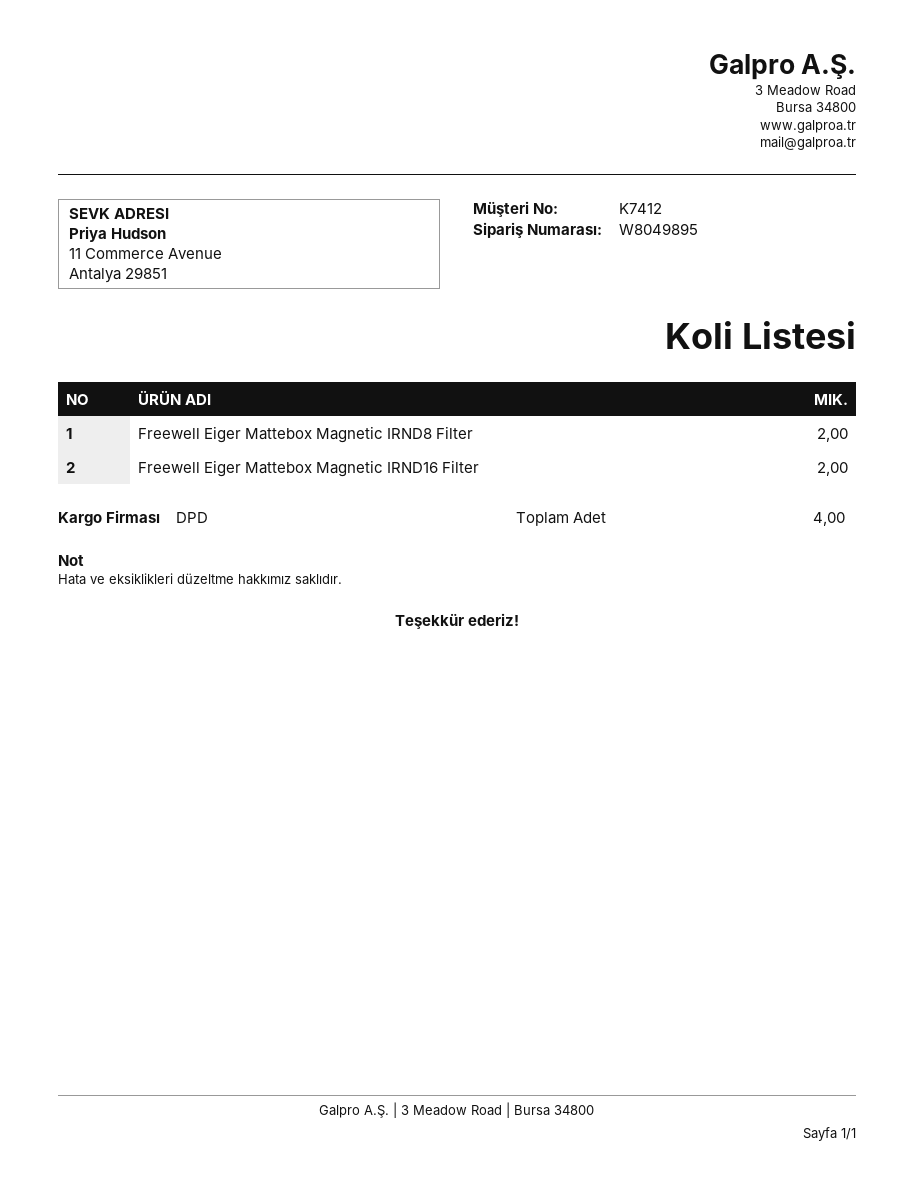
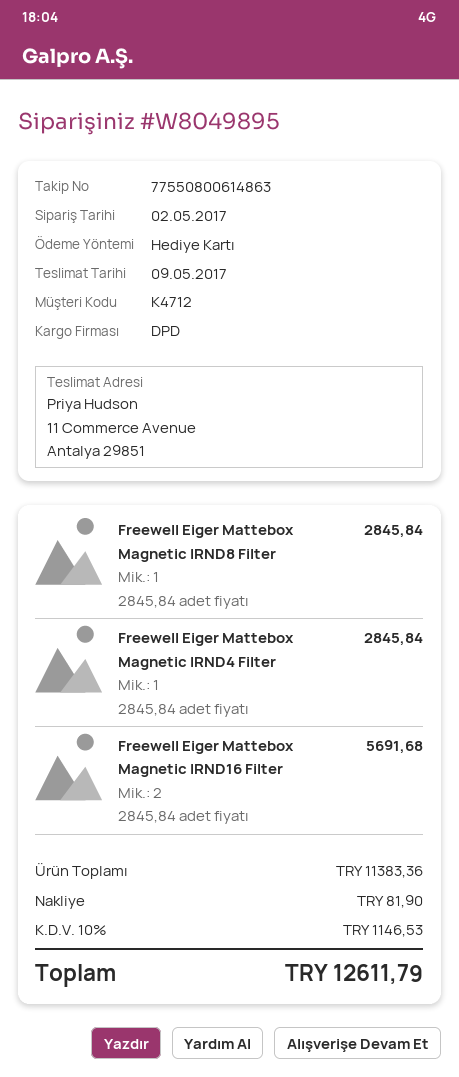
customer number: K7412 -> K4712
Freewell Eiger Mattebox Magnetic IRND8 Filter: 2 -> 1
Freewell Eiger Mattebox Magnetic IRND4 Filter: none -> 1

